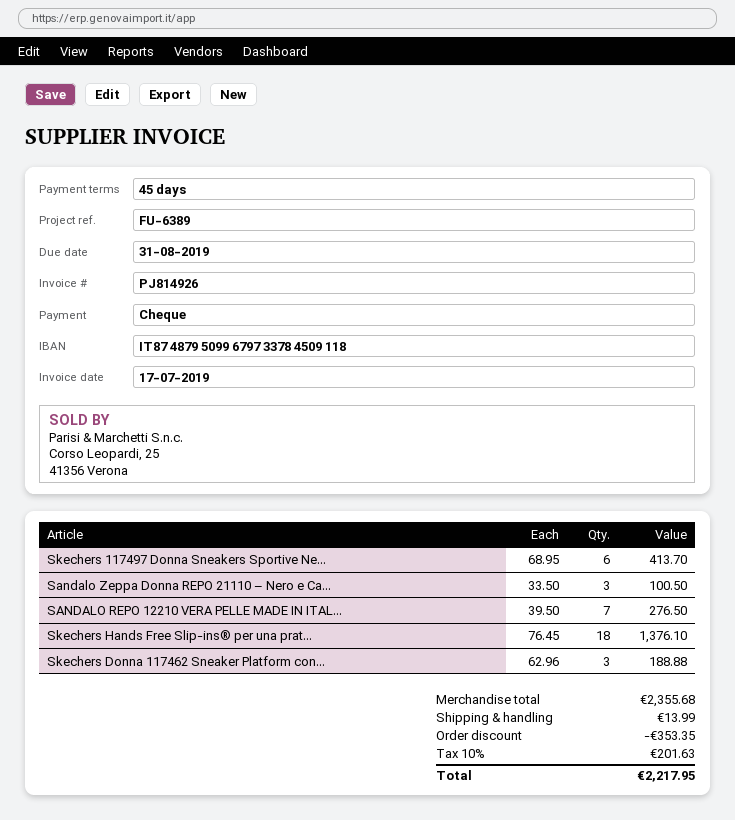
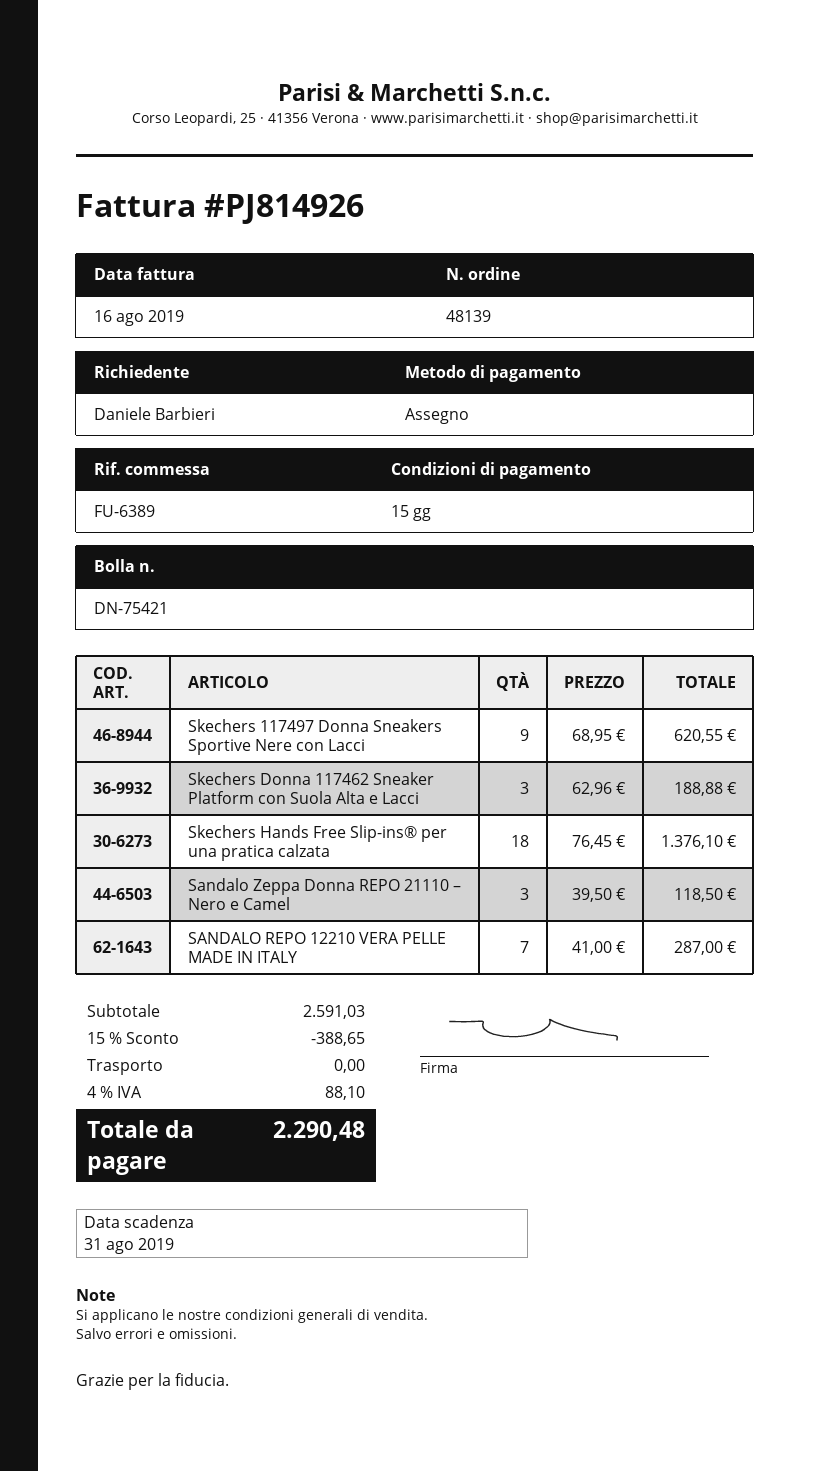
invoice date: 2019-07-17 -> 2019-08-16
payment terms: 45 days -> 15 days
Skechers 117497 Donna Sneakers Sportive Ne...: 6 x 68.95 = 413.70 -> 9 x 68.95 = 620.55
Sandalo Zeppa Donna REPO 21110 – Nero e Ca...: 3 x 33.50 = 100.50 -> 3 x 39.50 = 118.50
SANDALO REPO 12210 VERA PELLE MADE IN ITAL...: 7 x 39.50 = 276.50 -> 7 x 41.00 = 287.00
subtotal: 2355.68 -> 2591.03
discount: 353.35 -> 388.65
shipping: 13.99 -> 0.00
tax: 10% = 201.63 -> 4% = 88.10
total: 2217.95 -> 2290.48

